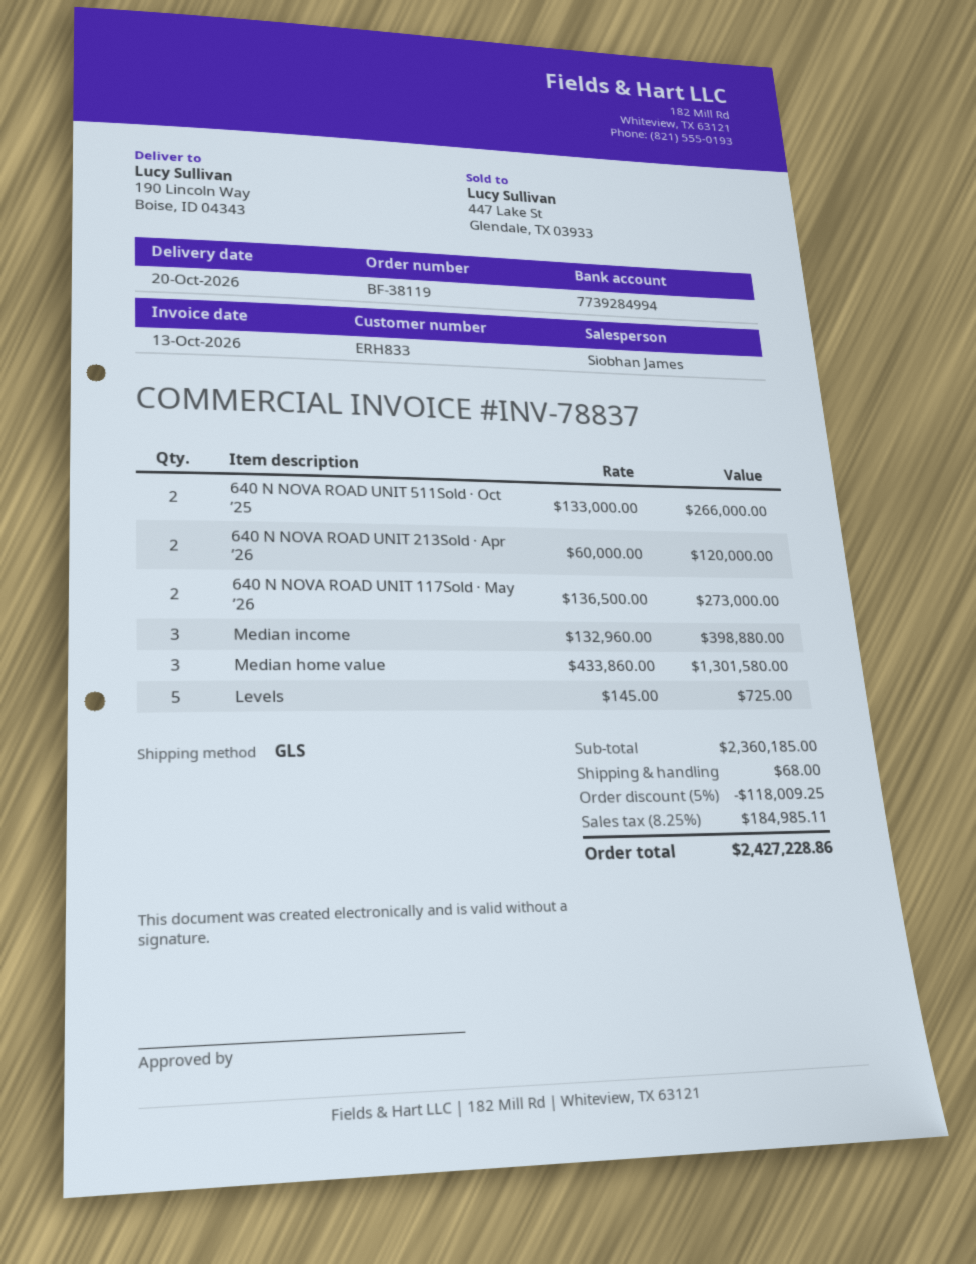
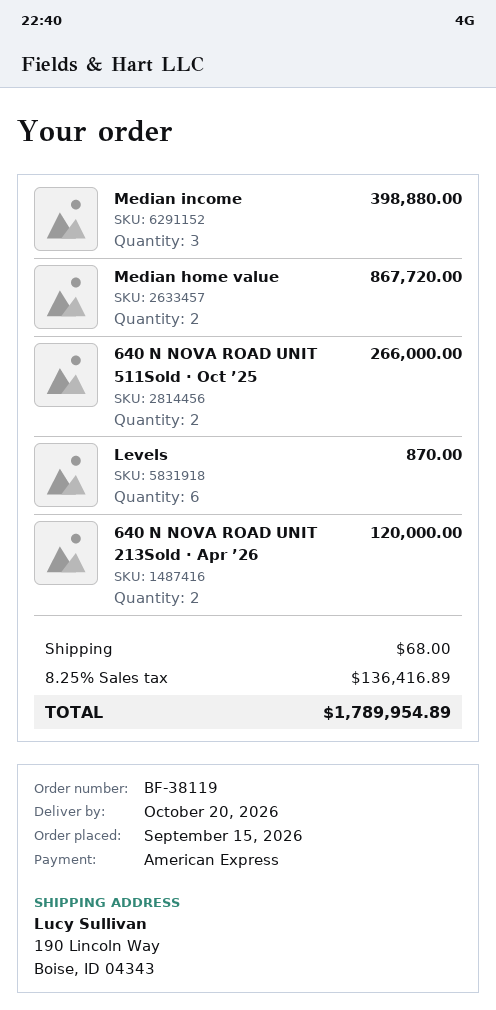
640 N NOVA ROAD UNIT 117Sold · May ’26: 2 for 273000.00 -> none
Median home value: 3 for 1301580.00 -> 2 for 867720.00
Levels: 5 for 725.00 -> 6 for 870.00
discount: 5% = 118009.25 -> none
tax: 8.25% = 184985.11 -> 8.25% = 136416.89
total: 2427228.86 -> 1789954.89

